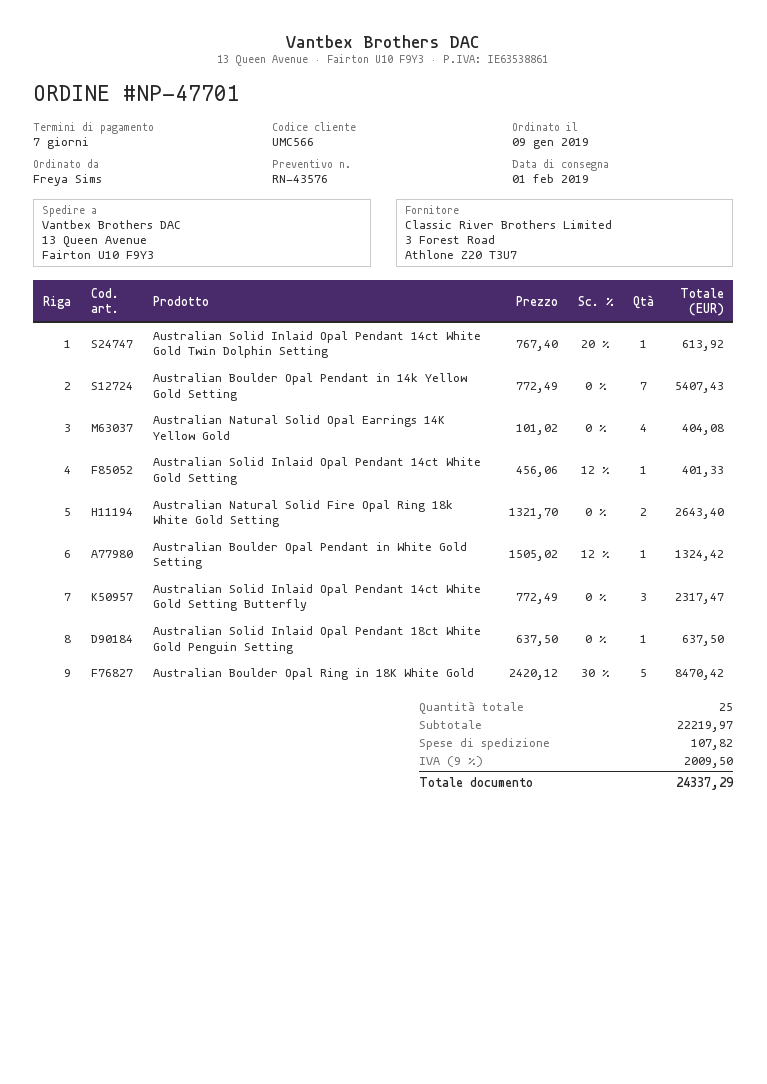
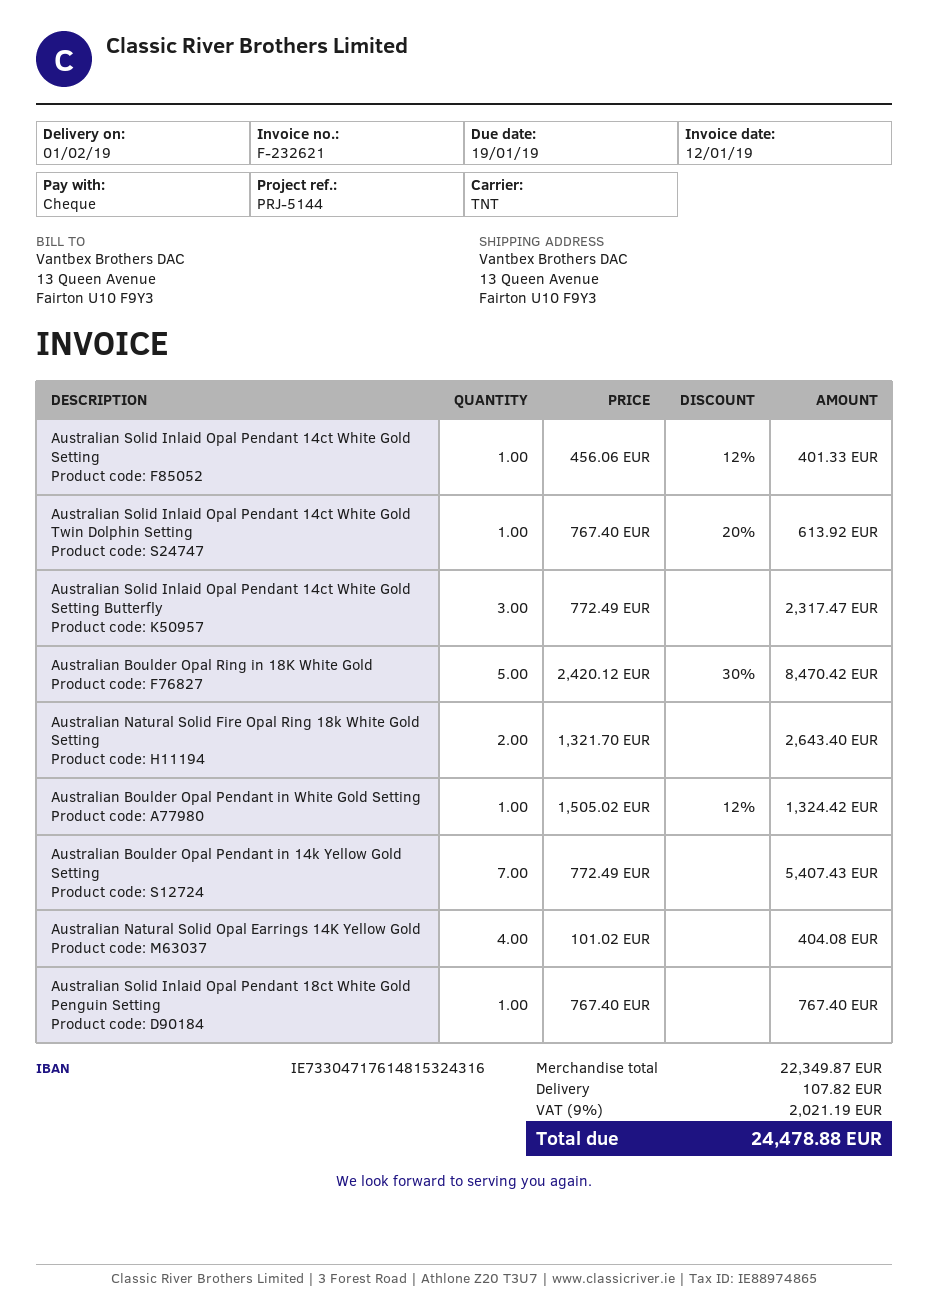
Australian Solid Inlaid Opal Pendant 18ct White Gold Penguin Setting: 1 x 637.50 = 637.50 -> 1 x 767.40 = 767.40
subtotal: 22219.97 -> 22349.87
tax: 9% = 2009.50 -> 9% = 2021.19
total: 24337.29 -> 24478.88

